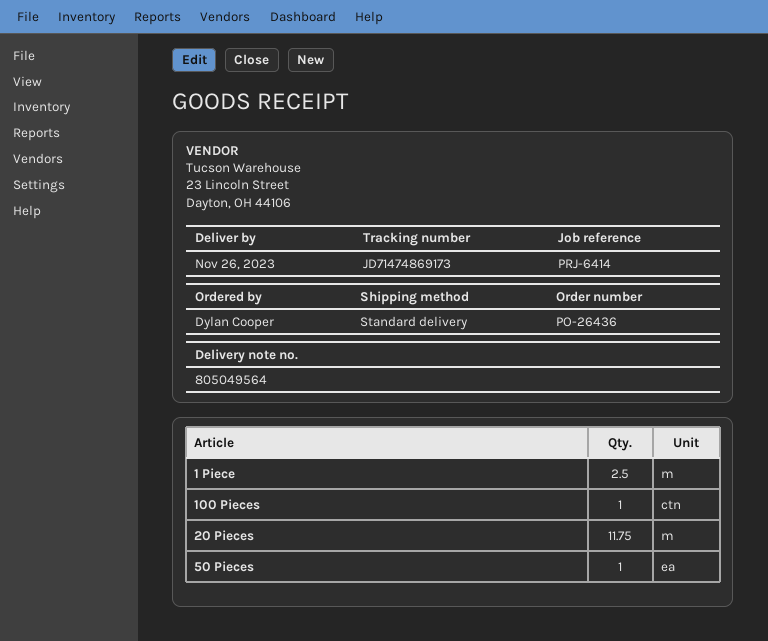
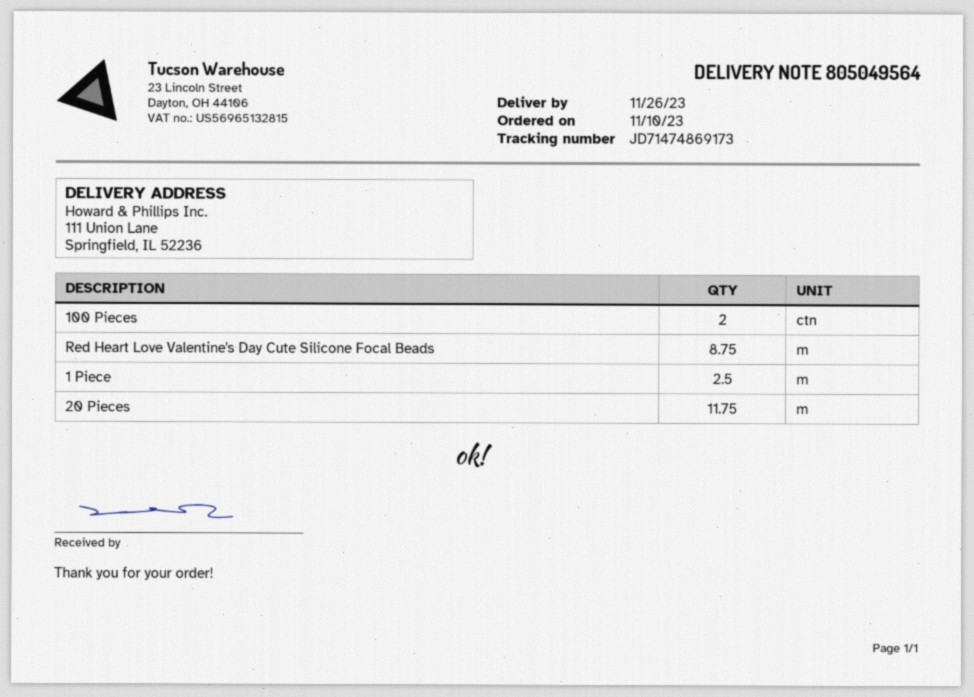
100 Pieces: 1 -> 2
50 Pieces: 1 -> none
Red Heart Love Valentine's Day Cute Silicone Focal Beads: none -> 8.75

